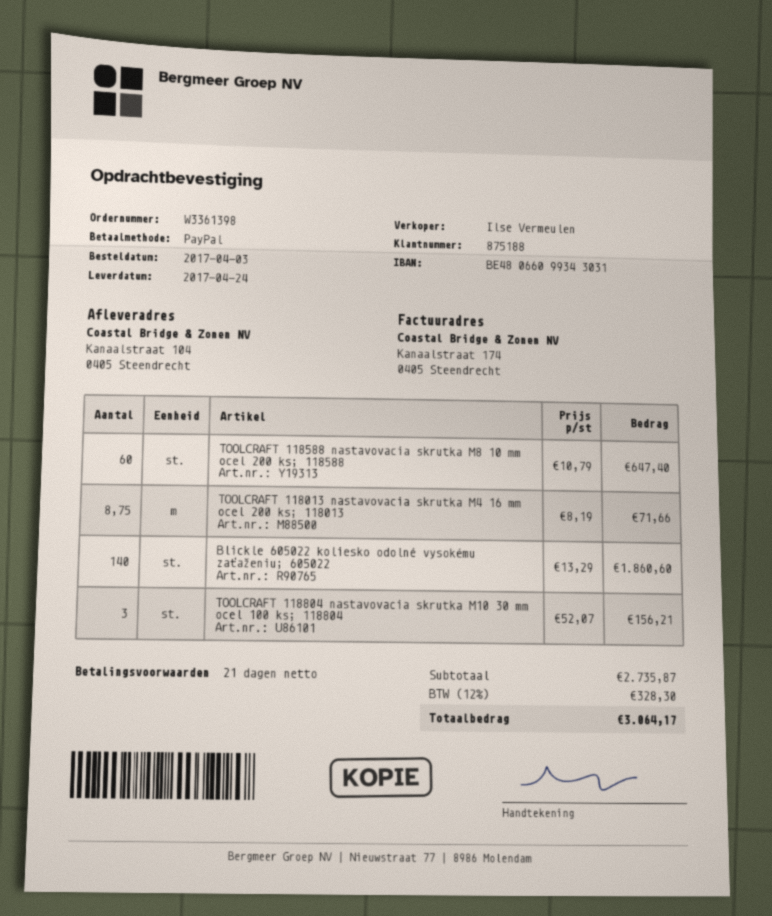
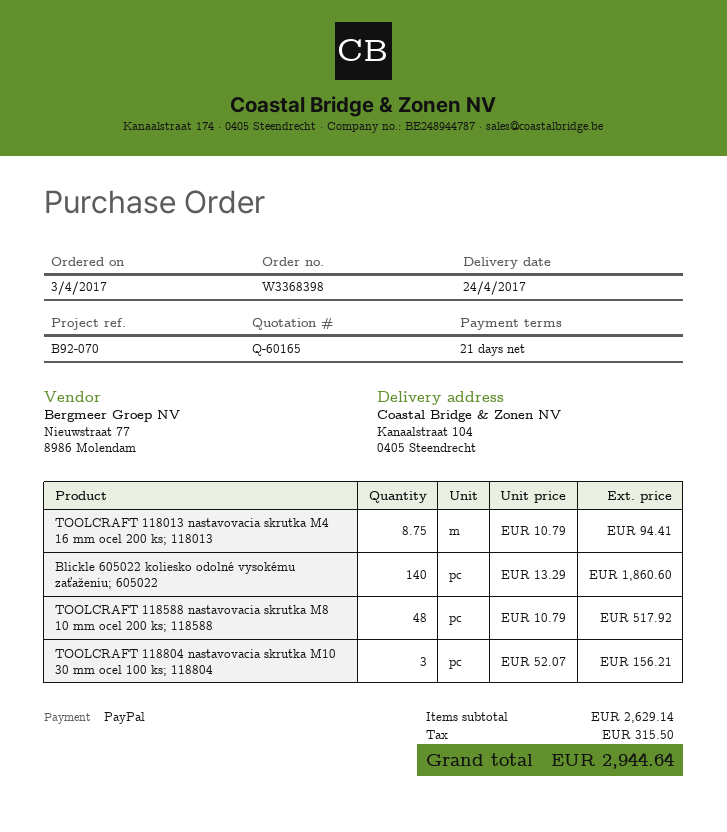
order number: W3361398 -> W3368398
TOOLCRAFT 118588 nastavovacia skrutka M8 10 mm ocel 200 ks; 118588: 60 x 10.79 = 647.40 -> 48 x 10.79 = 517.92
TOOLCRAFT 118013 nastavovacia skrutka M4 16 mm ocel 200 ks; 118013: 8.75 x 8.19 = 71.66 -> 8.75 x 10.79 = 94.41
subtotal: 2735.87 -> 2629.14
tax: 328.30 -> 315.50
total: 3064.17 -> 2944.64

